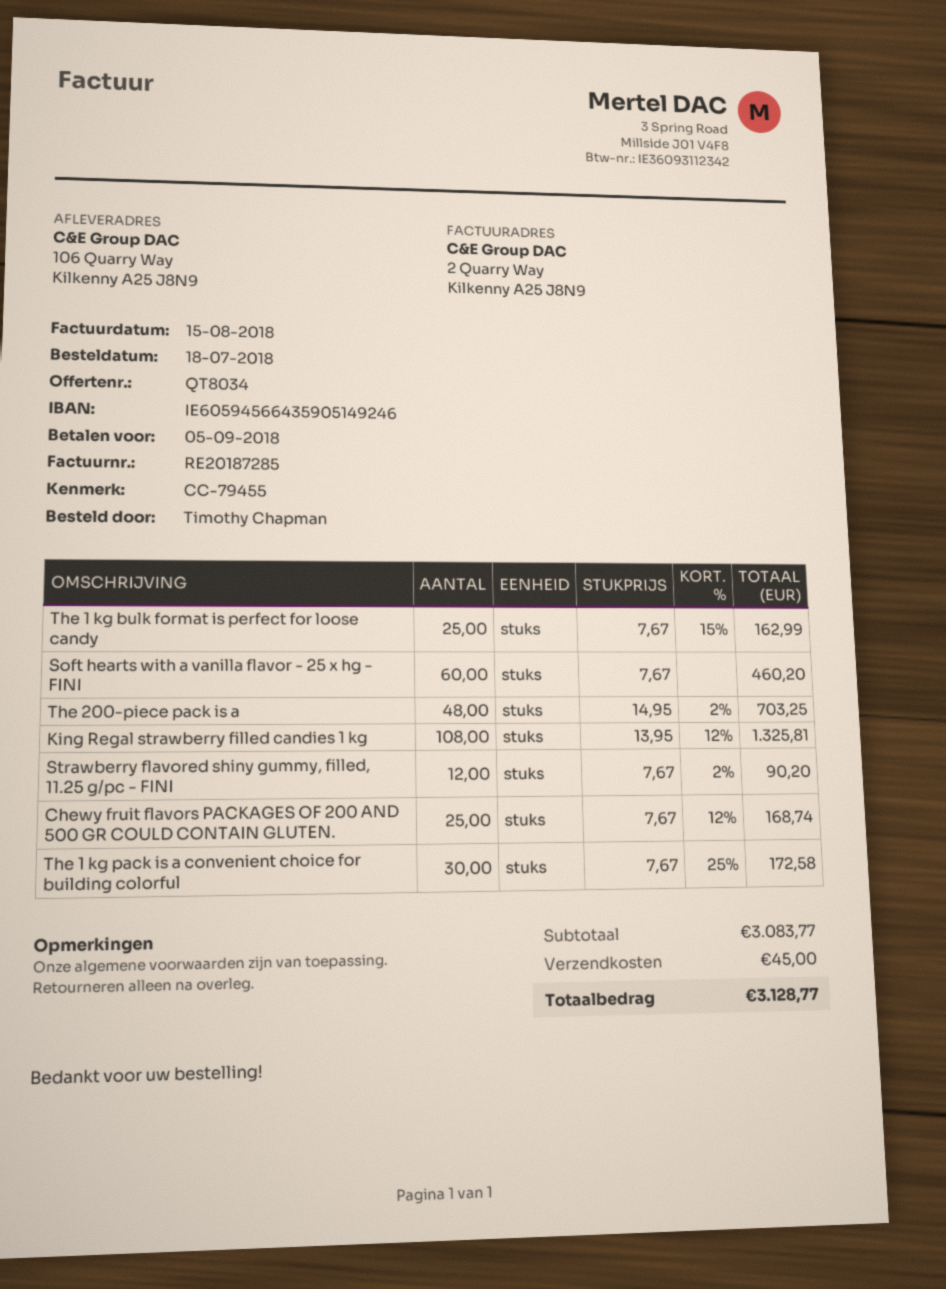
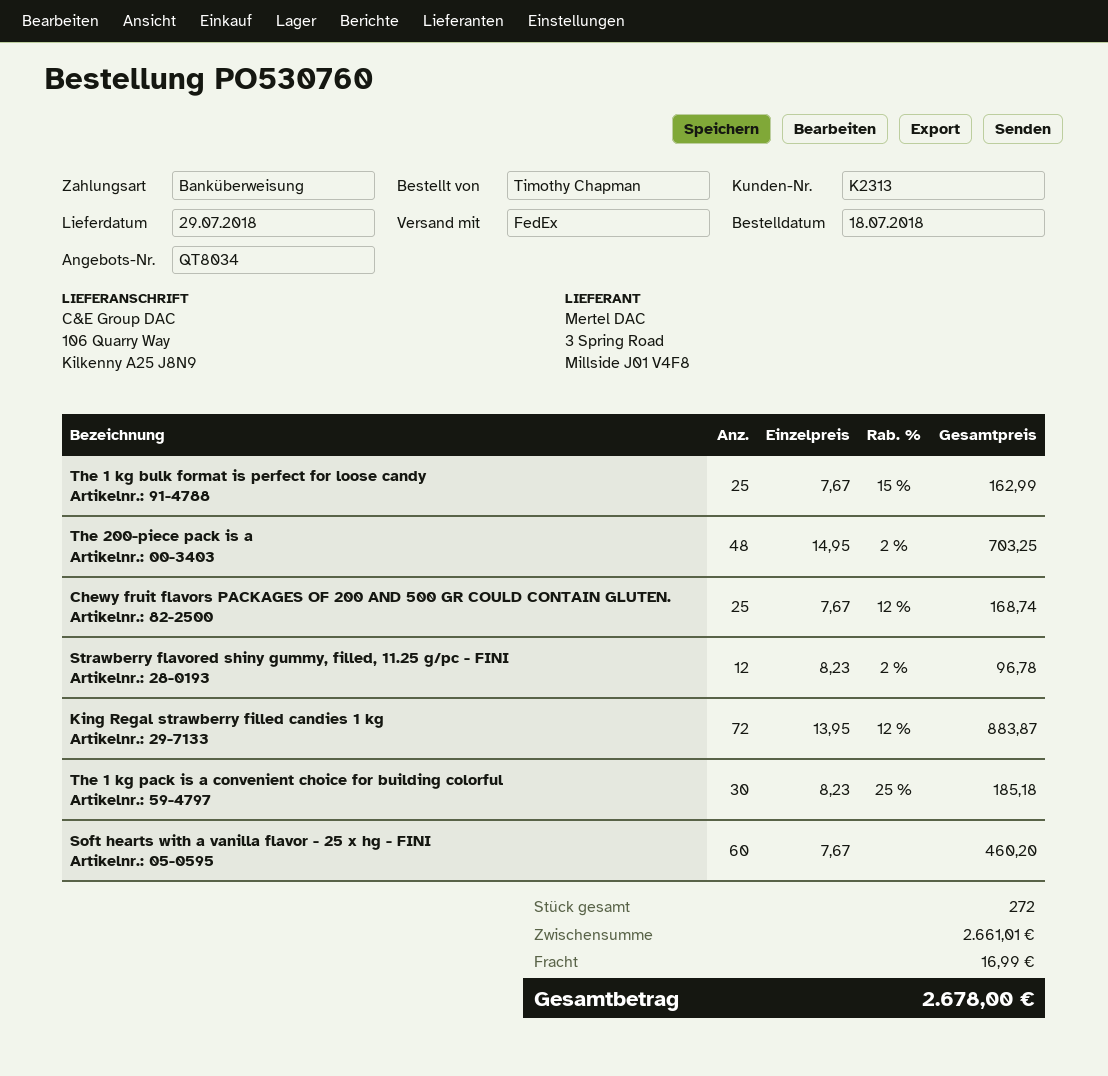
King Regal strawberry filled candies 1 kg: 108 x 13.95 - 12% = 1325.81 -> 72 x 13.95 - 12% = 883.87
Strawberry flavored shiny gummy, filled, 11.25 g/pc - FINI: 12 x 7.67 - 2% = 90.20 -> 12 x 8.23 - 2% = 96.78
The 1 kg pack is a convenient choice for building colorful: 30 x 7.67 - 25% = 172.58 -> 30 x 8.23 - 25% = 185.18
subtotal: 3083.77 -> 2661.01
shipping: 45.00 -> 16.99
total: 3128.77 -> 2678.00

